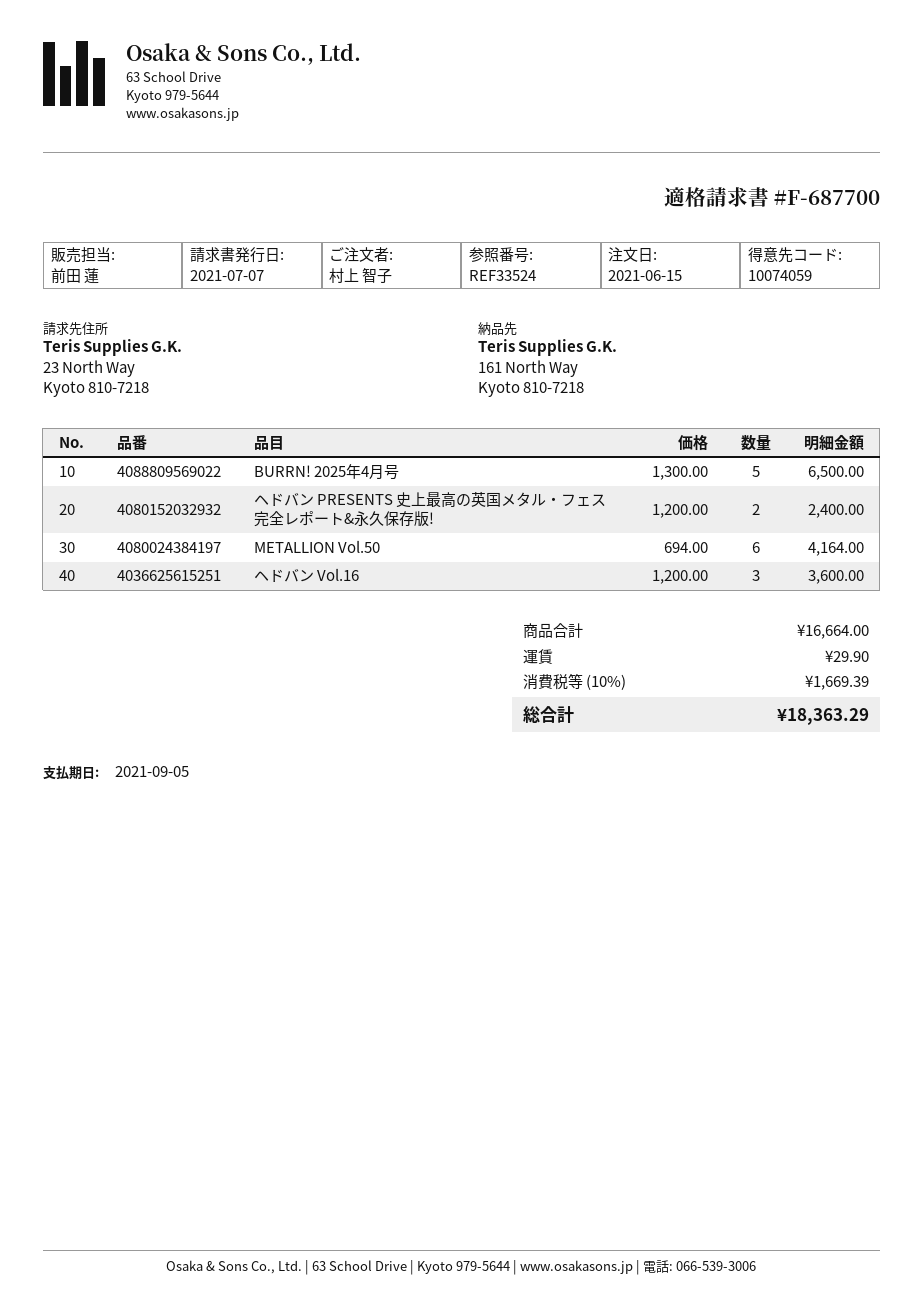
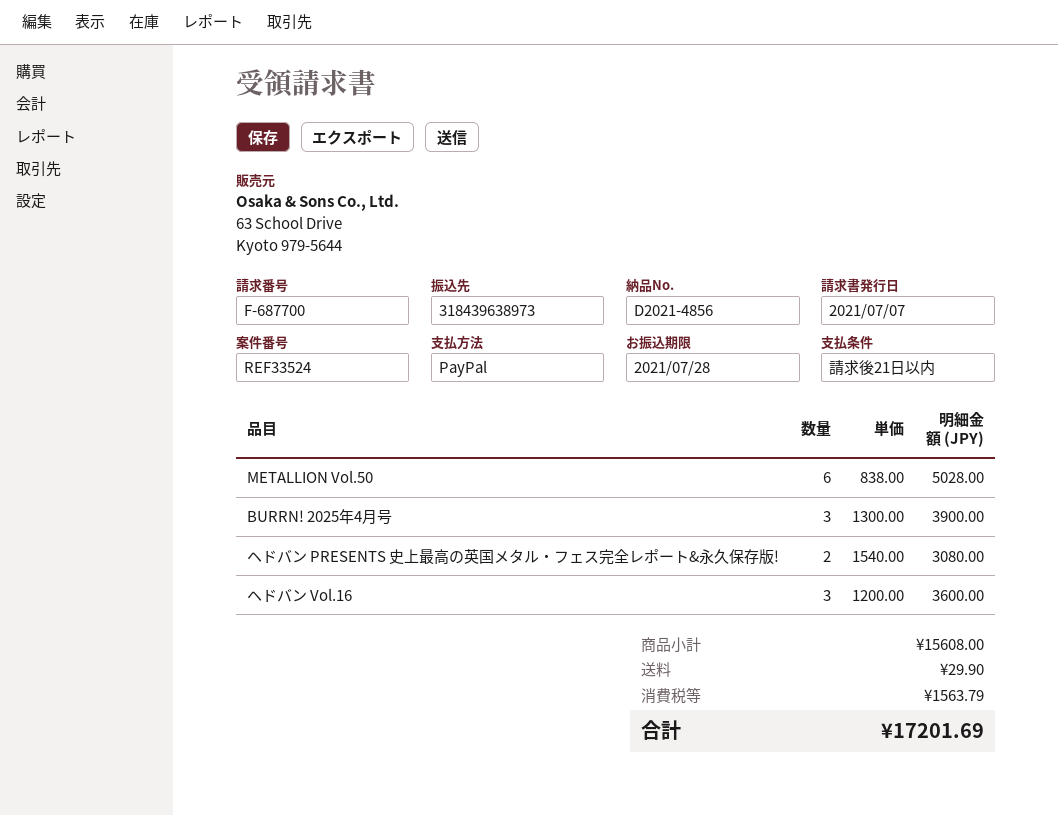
due date: 2021-09-05 -> 2021-07-28
BURRN! 2025年4月号: 5 x 1300.00 = 6500.00 -> 3 x 1300.00 = 3900.00
ヘドバン PRESENTS 史上最高の英国メタル・フェス完全レポート&永久保存版!: 2 x 1200.00 = 2400.00 -> 2 x 1540.00 = 3080.00
METALLION Vol.50: 6 x 694.00 = 4164.00 -> 6 x 838.00 = 5028.00
subtotal: 16664.00 -> 15608.00
tax: 1669.39 -> 1563.79
total: 18363.29 -> 17201.69

